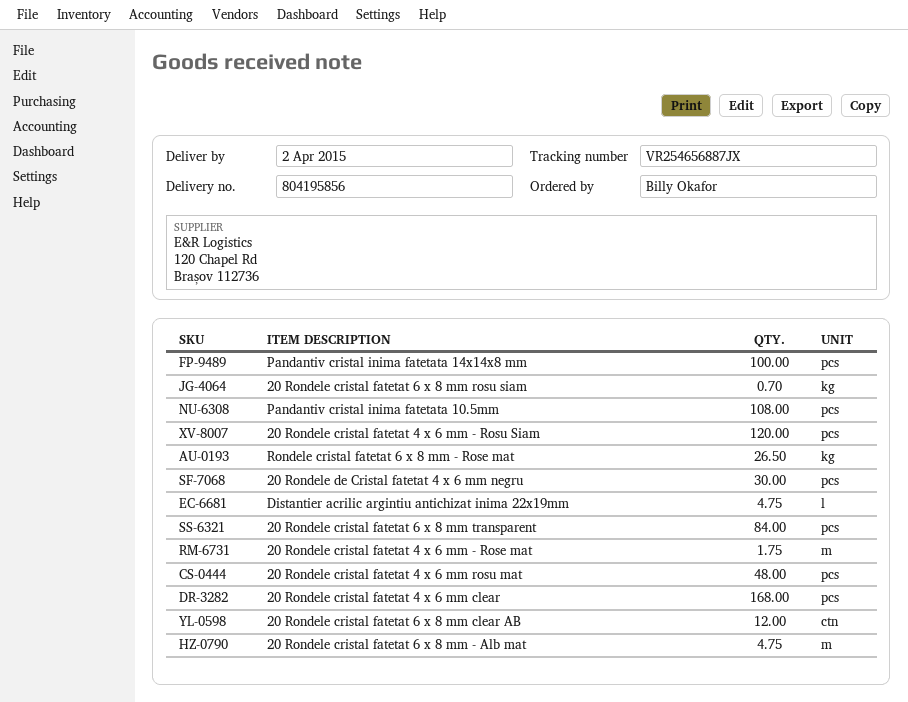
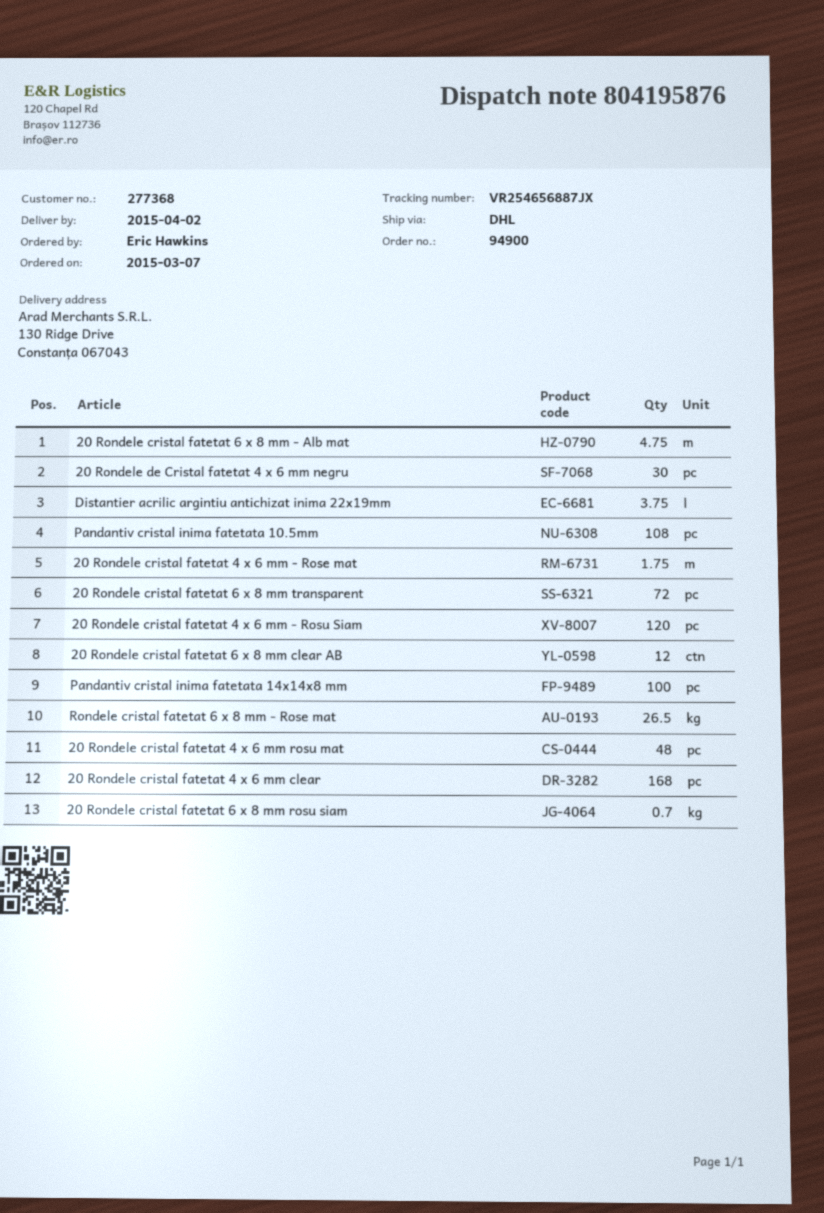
delivery note number: 804195856 -> 804195876
ordered by: Billy Okafor -> Eric Hawkins
Distantier acrilic argintiu antichizat inima 22x19mm: 4.75 -> 3.75
20 Rondele cristal fatetat 6 x 8 mm transparent: 84 -> 72

